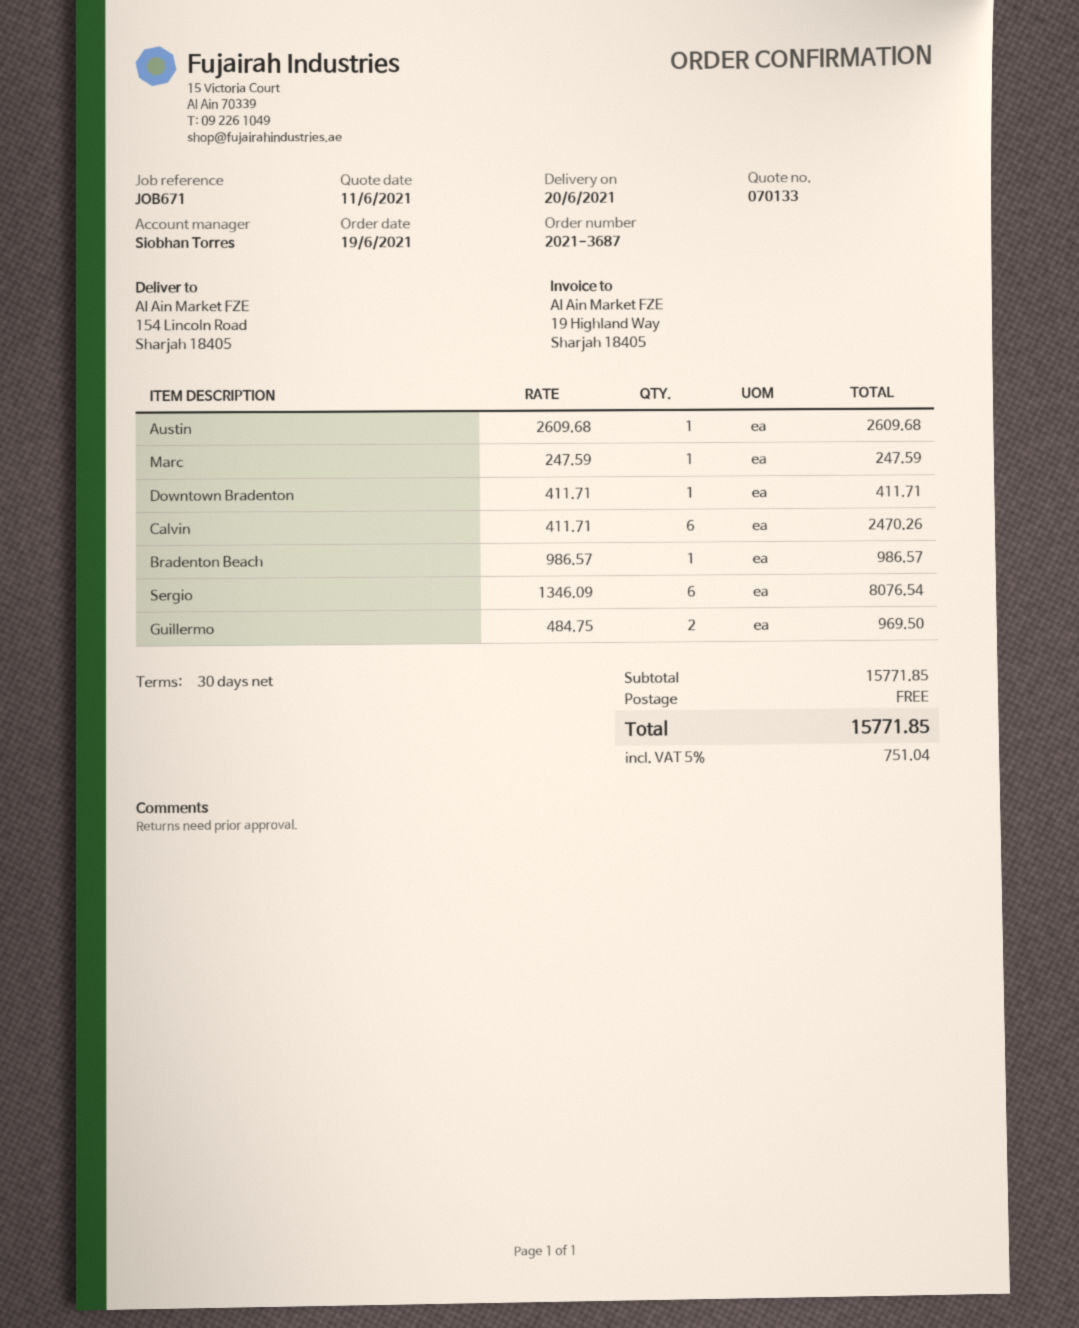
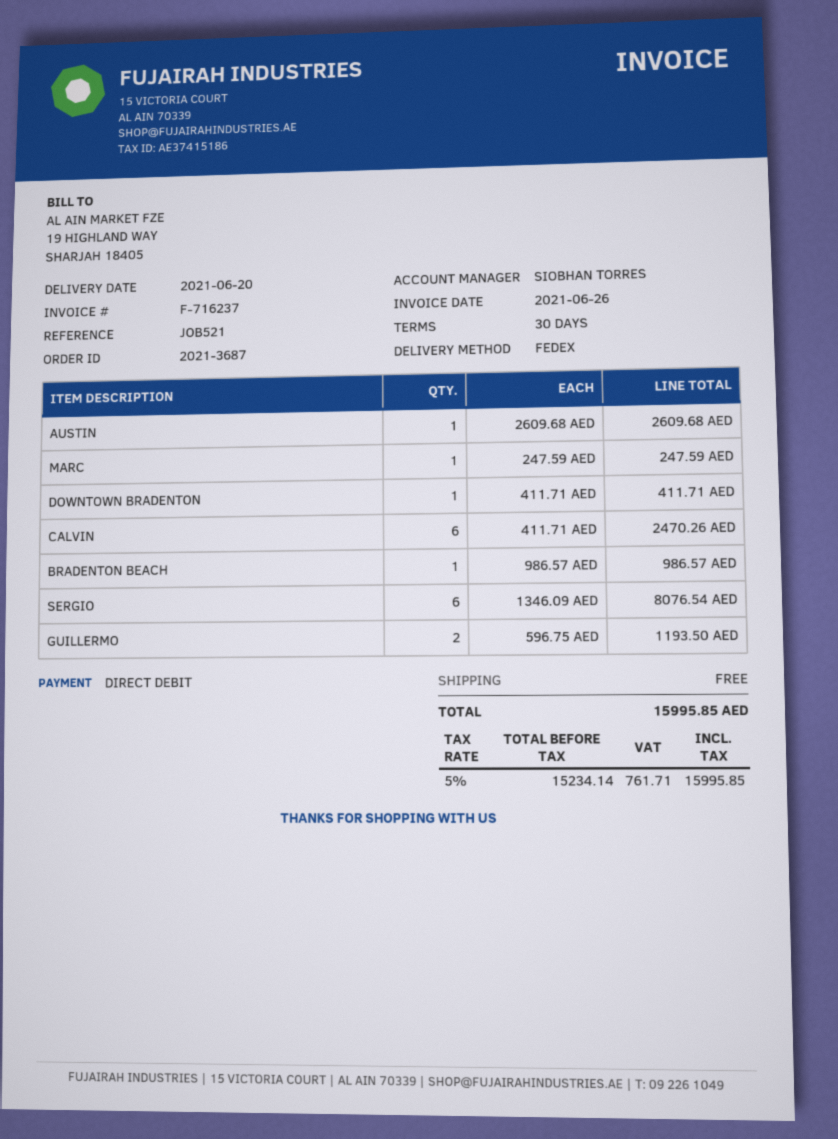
reference: JOB671 -> JOB521
Guillermo: 2 x 484.75 = 969.50 -> 2 x 596.75 = 1193.50
tax: 5% = 751.04 -> 5% = 761.71
total: 15771.85 -> 15995.85

